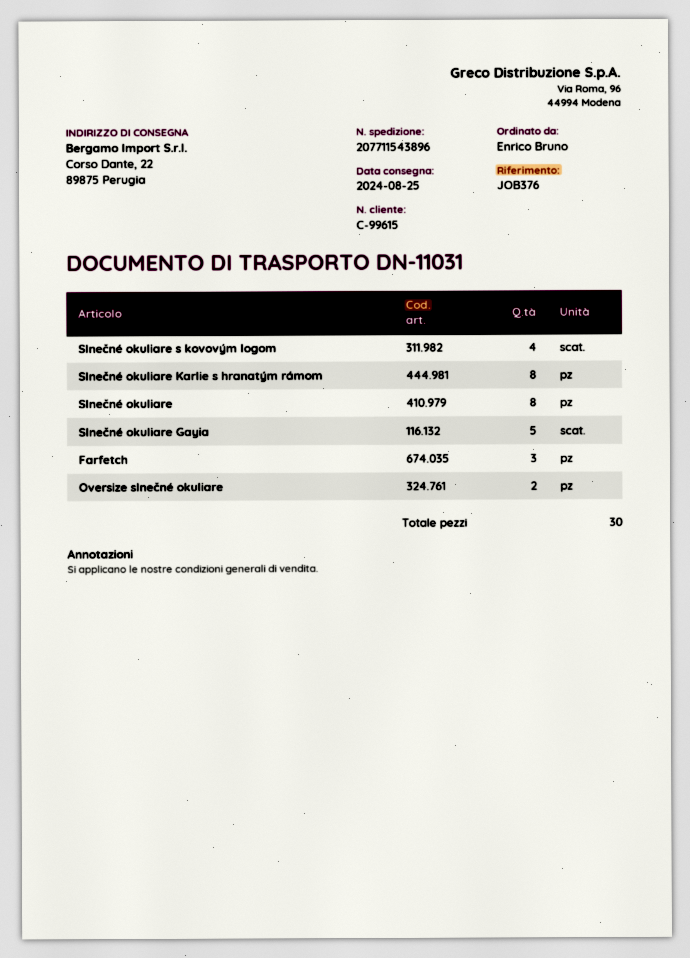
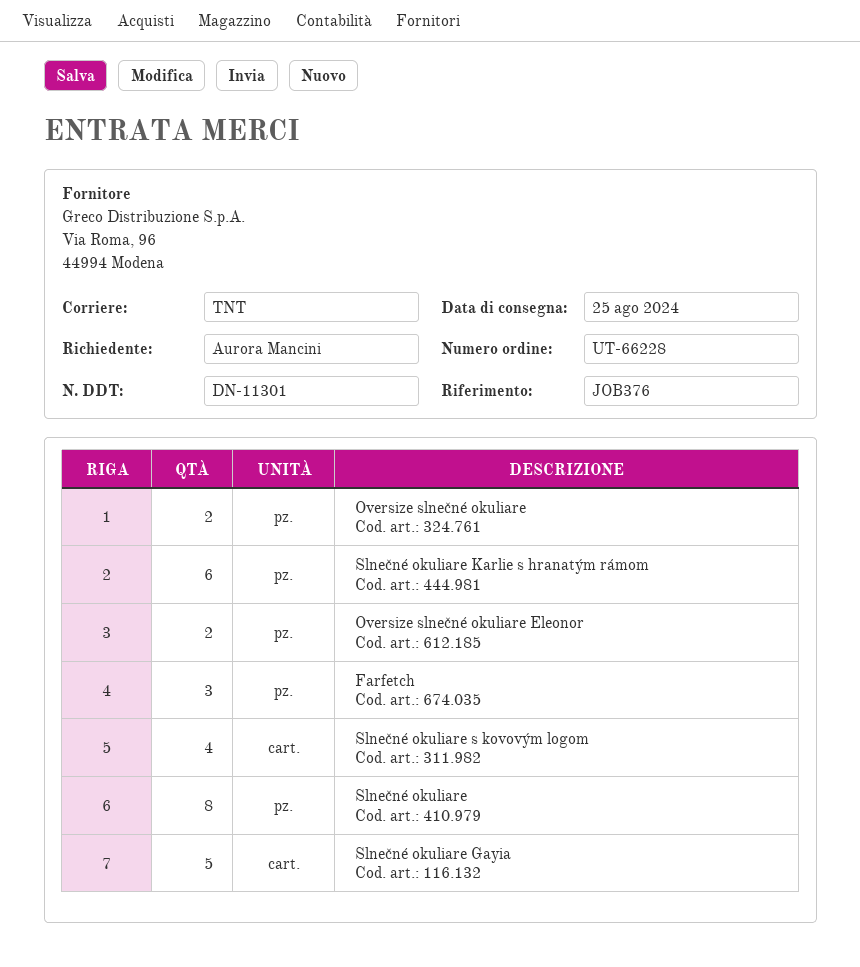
delivery note number: DN-11031 -> DN-11301
ordered by: Enrico Bruno -> Aurora Mancini
Slnečné okuliare Karlie s hranatým rámom: 8 -> 6
Oversize slnečné okuliare Eleonor: none -> 2

